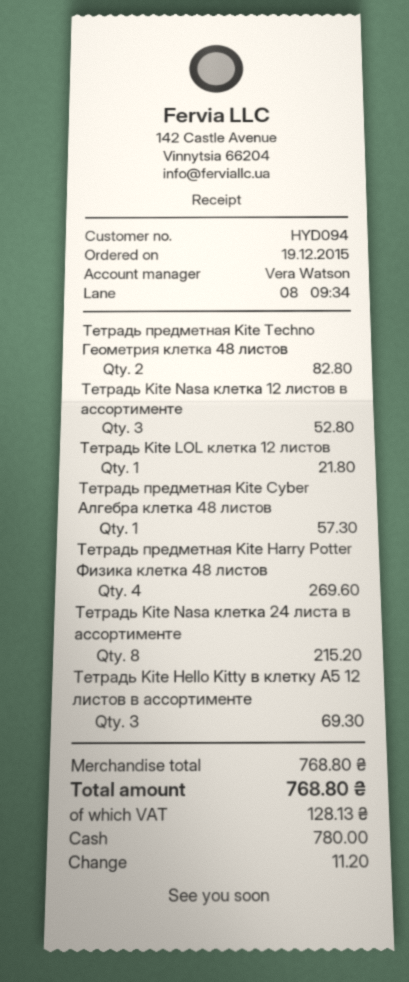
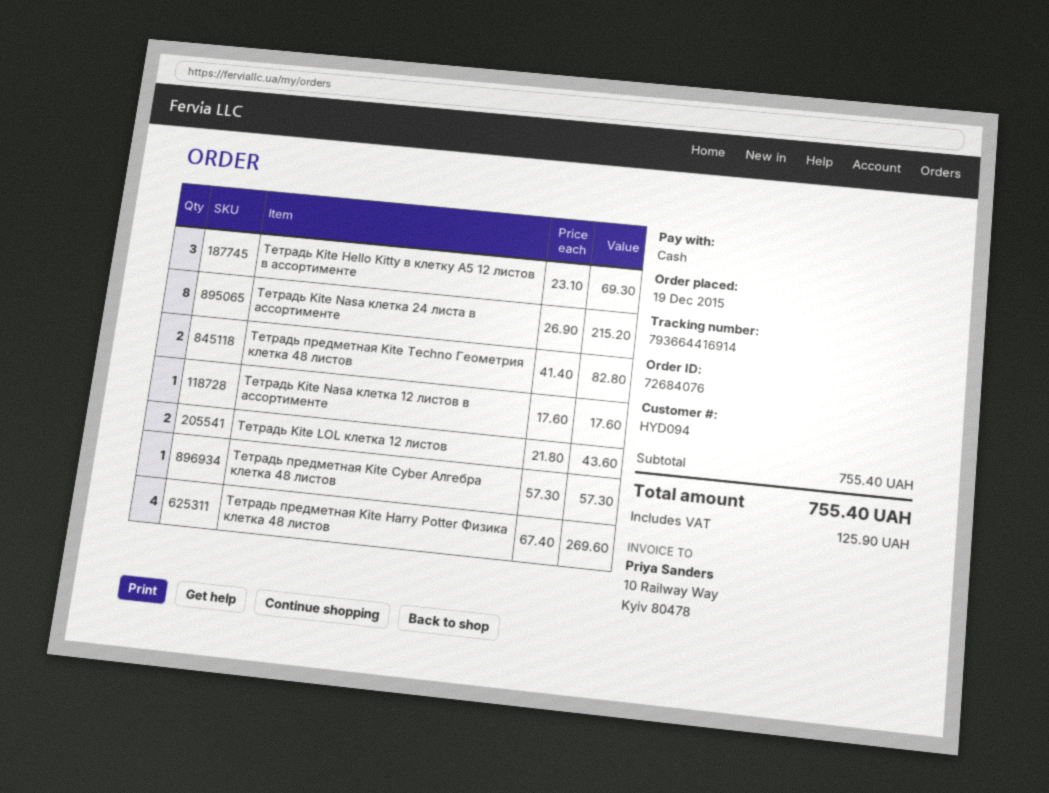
Тетрадь Kite Nasa клетка 12 листов в ассортименте: 3 for 52.80 -> 1 for 17.60
Тетрадь Kite LOL клетка 12 листов: 1 for 21.80 -> 2 for 43.60
subtotal: 768.80 -> 755.40
tax: 128.13 -> 125.90
total: 768.80 -> 755.40

